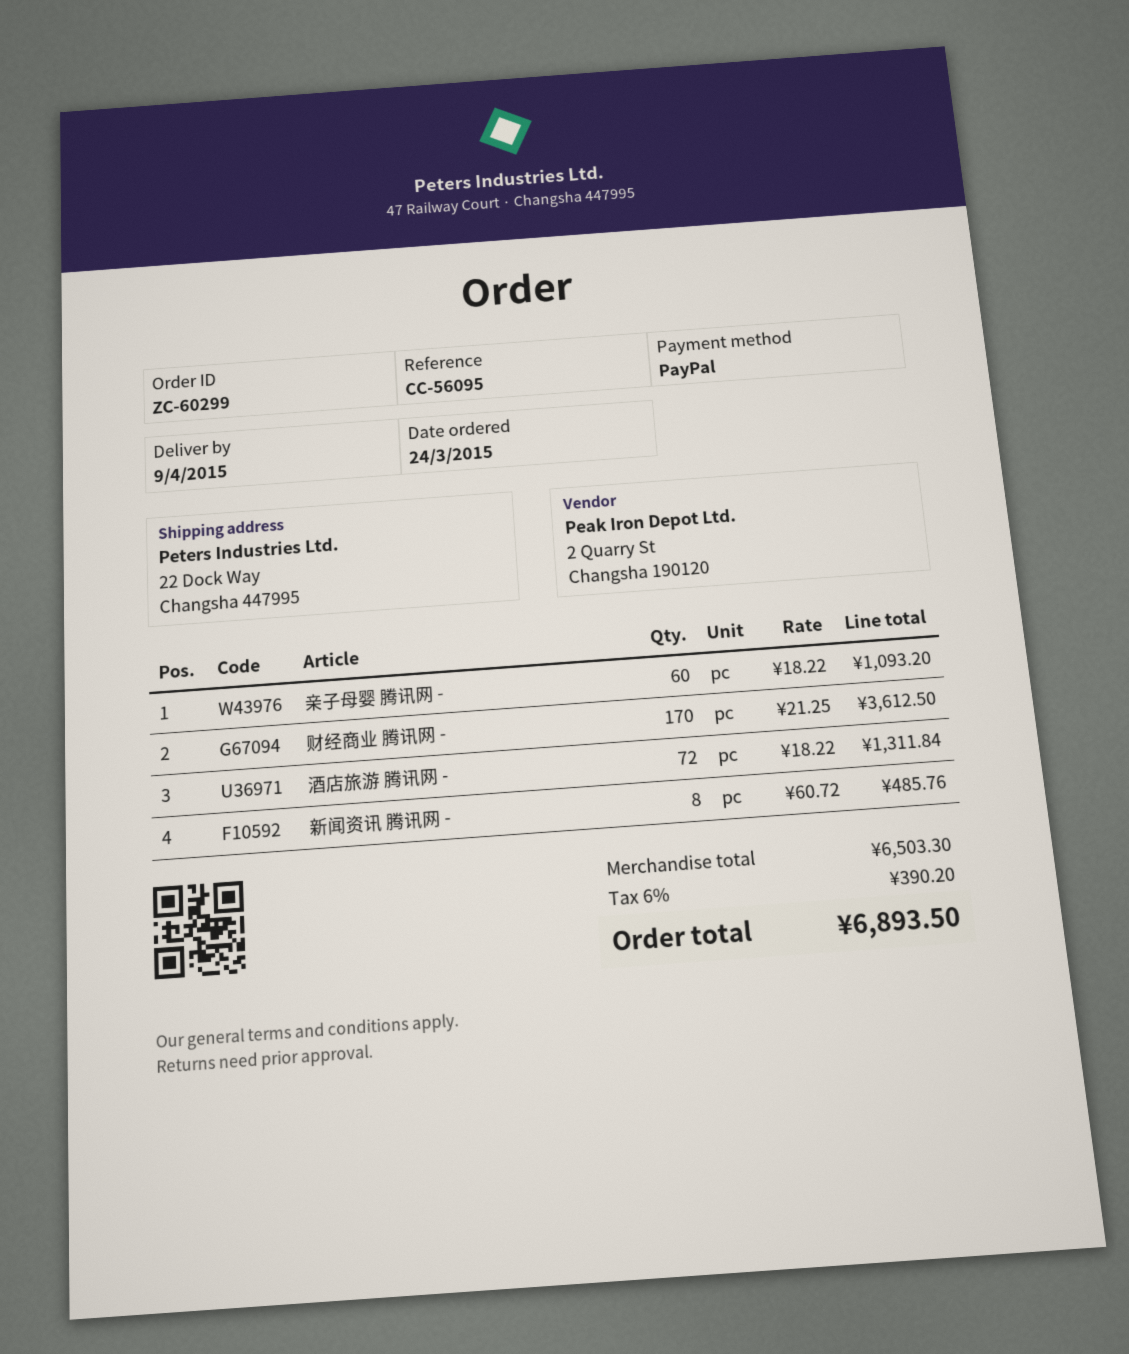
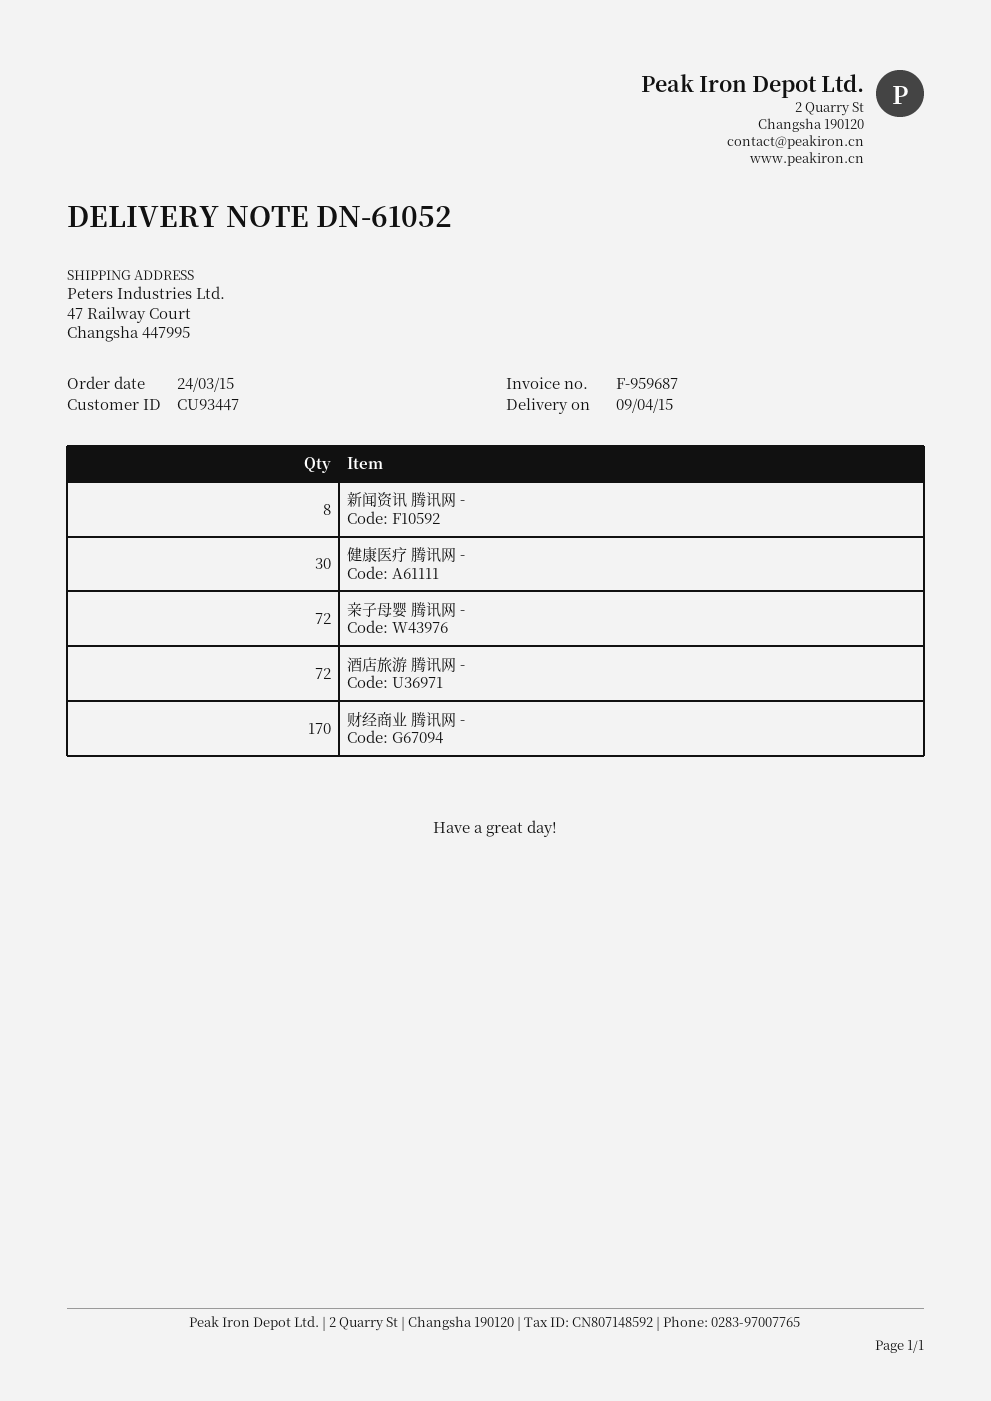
ship to: 22 Dock Way, Changsha 447995 -> 47 Railway Court, Changsha 447995
亲子母婴 腾讯网 -: 60 -> 72
健康医疗 腾讯网 -: none -> 30

